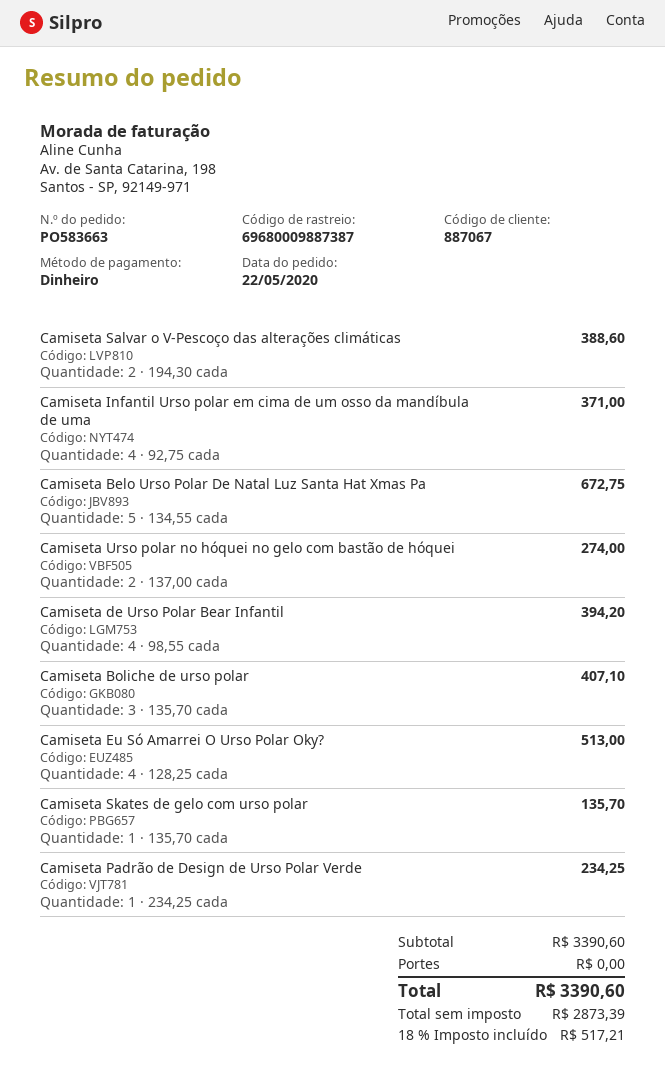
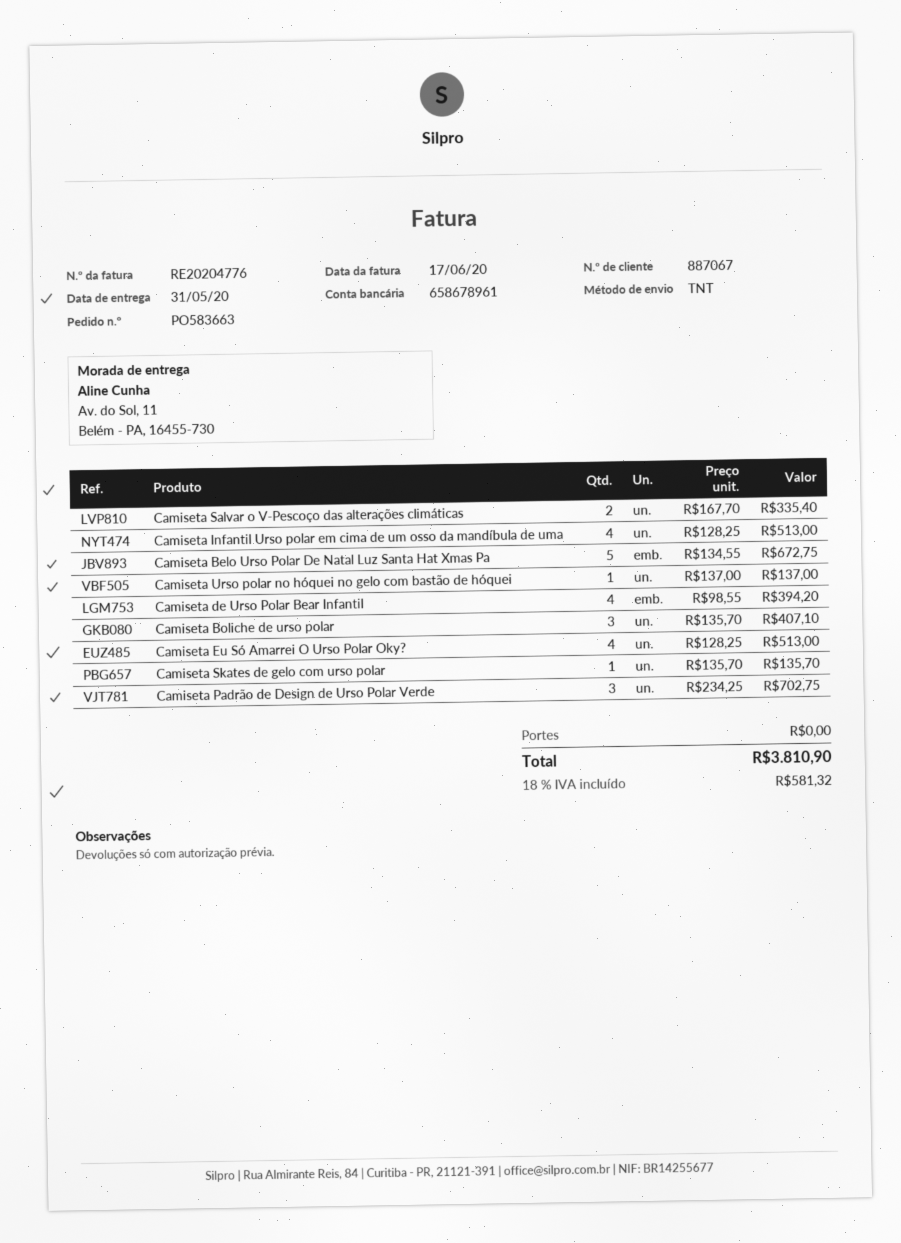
Camiseta Salvar o V-Pescoço das alterações climáticas: 2 x 194.30 = 388.60 -> 2 x 167.70 = 335.40
Camiseta Infantil Urso polar em cima de um osso da mandíbula de uma: 4 x 92.75 = 371.00 -> 4 x 128.25 = 513.00
Camiseta Urso polar no hóquei no gelo com bastão de hóquei: 2 x 137.00 = 274.00 -> 1 x 137.00 = 137.00
Camiseta Padrão de Design de Urso Polar Verde: 1 x 234.25 = 234.25 -> 3 x 234.25 = 702.75
tax: 18% = 517.21 -> 18% = 581.32
total: 3390.60 -> 3810.90

